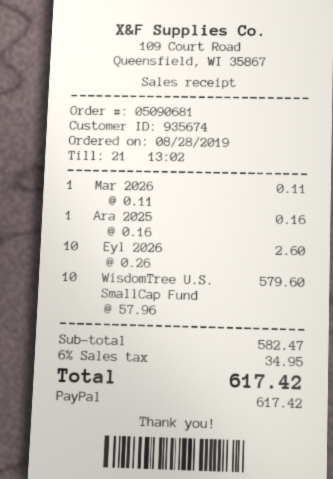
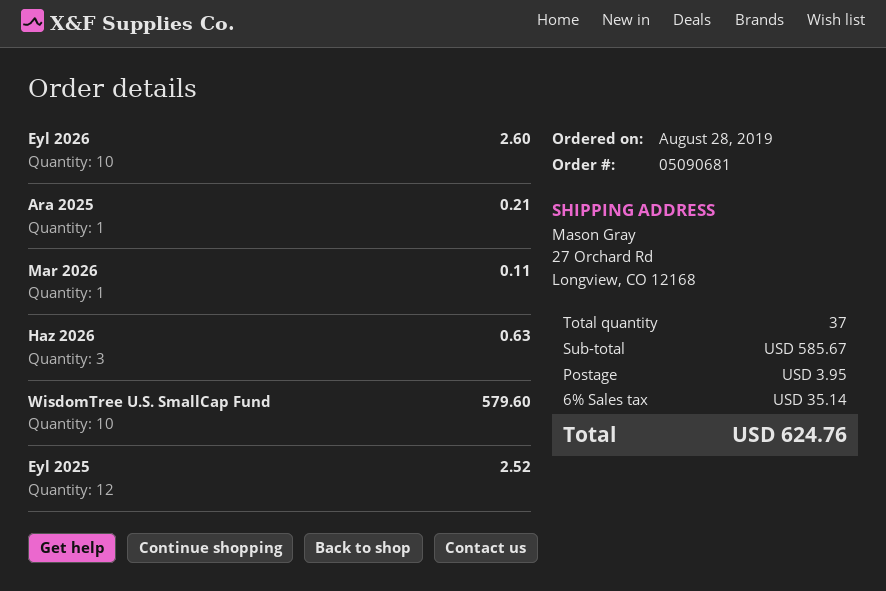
Ara 2025: 1 for 0.16 -> 1 for 0.21
Haz 2026: none -> 3 for 0.63
Eyl 2025: none -> 12 for 2.52
subtotal: 582.47 -> 585.67
shipping: none -> 3.95
tax: 6% = 34.95 -> 6% = 35.14
total: 617.42 -> 624.76

